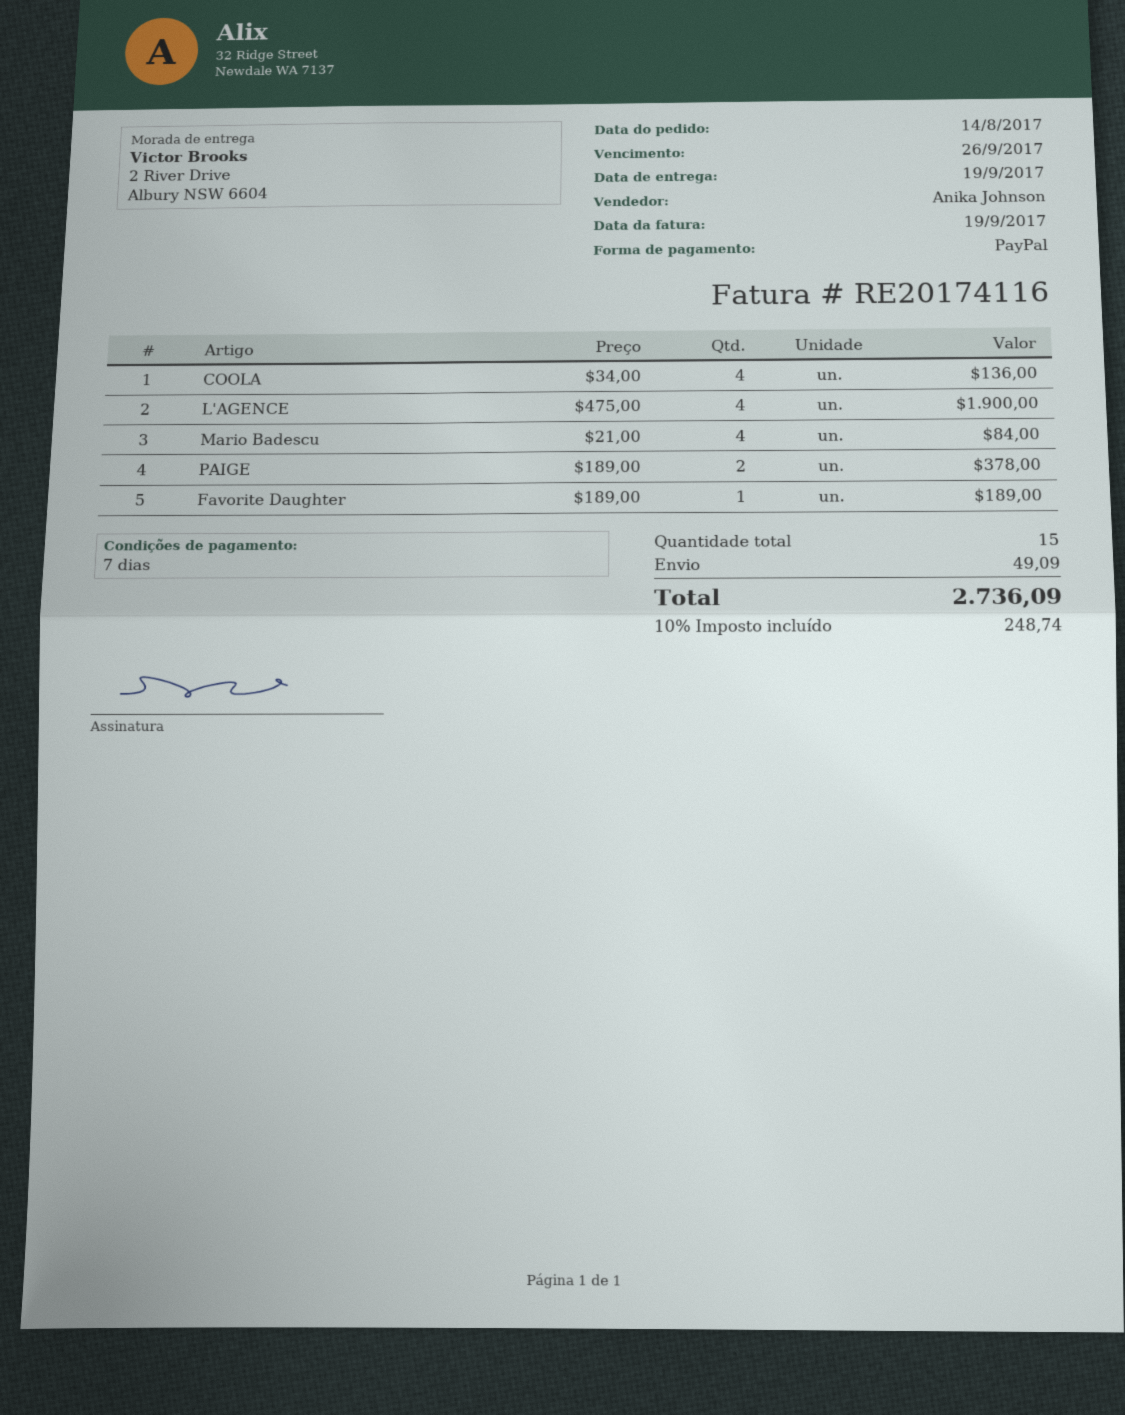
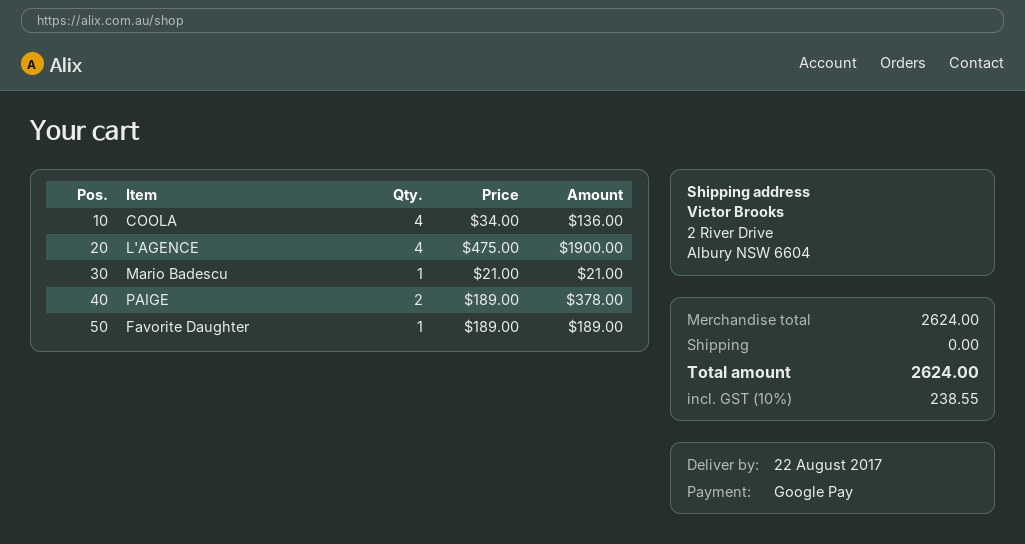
delivery date: 2017-09-19 -> 2017-08-22
payment method: PayPal -> Google Pay
Mario Badescu: 4 x 21.00 = 84.00 -> 1 x 21.00 = 21.00
shipping: 49.09 -> 0.00
tax: 10% = 248.74 -> 10% = 238.55
total: 2736.09 -> 2624.00

